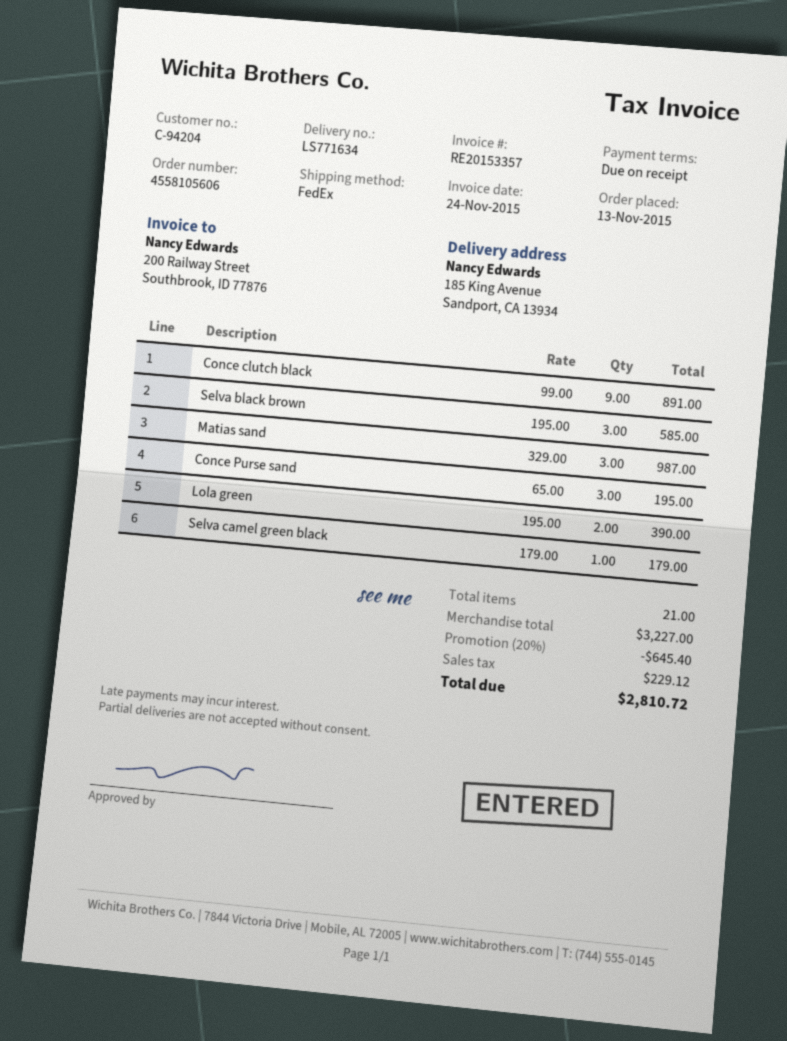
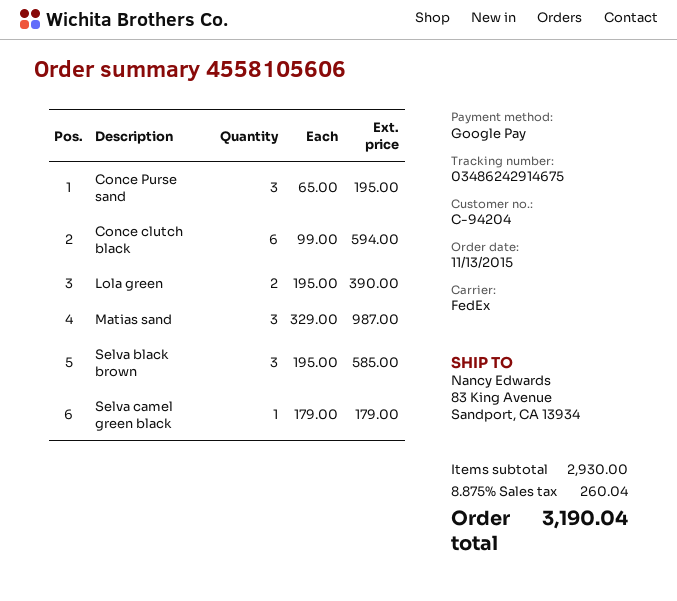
ship to: 185 King Avenue, Sandport, CA 13934 -> 83 King Avenue, Sandport, CA 13934
Conce clutch black: 9 x 99.00 = 891.00 -> 6 x 99.00 = 594.00
subtotal: 3227.00 -> 2930.00
discount: 20% = 645.40 -> none
tax: 229.12 -> 260.04
total: 2810.72 -> 3190.04

